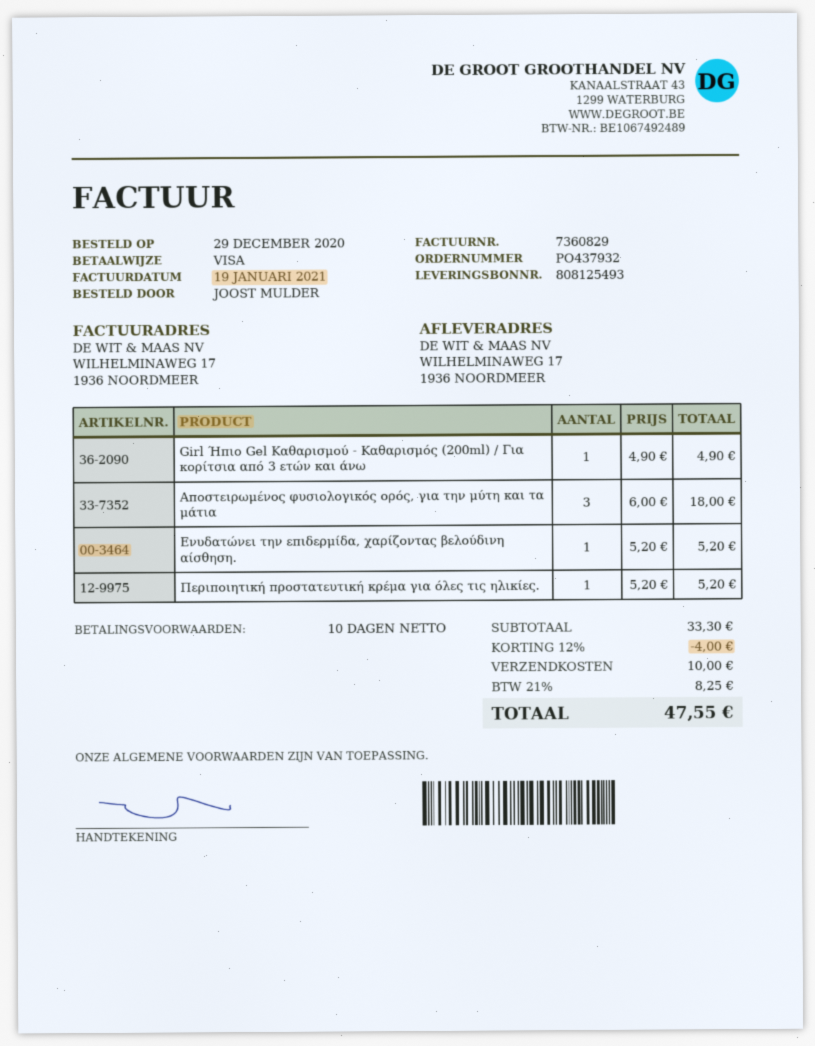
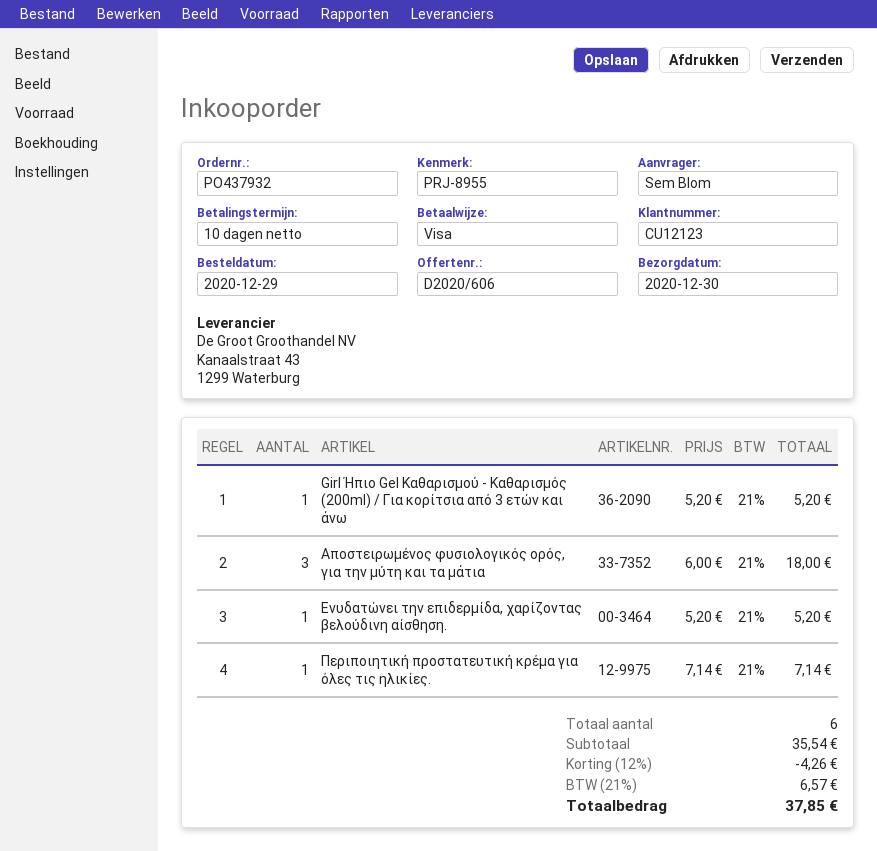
ordered by: JOOST MULDER -> Sem Blom
Girl Ήπιο Gel Καθαρισμού - Καθαρισμός (200ml) / Για κορίτσια από 3 ετών και άνω: 1 x 4.90 = 4.90 -> 1 x 5.20 = 5.20
Περιποιητική προστατευτική κρέμα για όλες τις ηλικίες.: 1 x 5.20 = 5.20 -> 1 x 7.14 = 7.14
subtotal: 33.30 -> 35.54
discount: 12% = 4.00 -> 12% = 4.26
shipping: 10.00 -> none
tax: 21% = 8.25 -> 21% = 6.57
total: 47.55 -> 37.85

